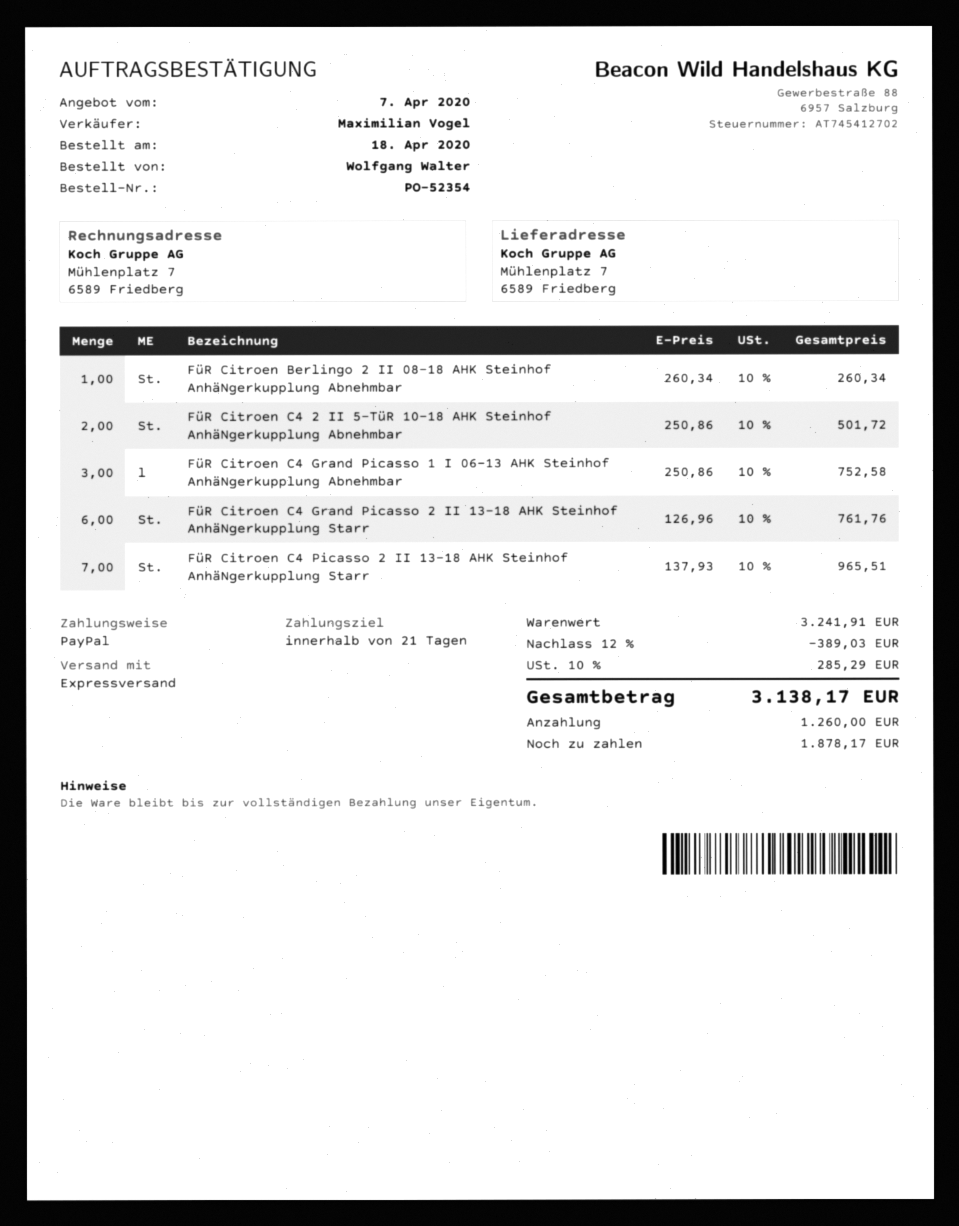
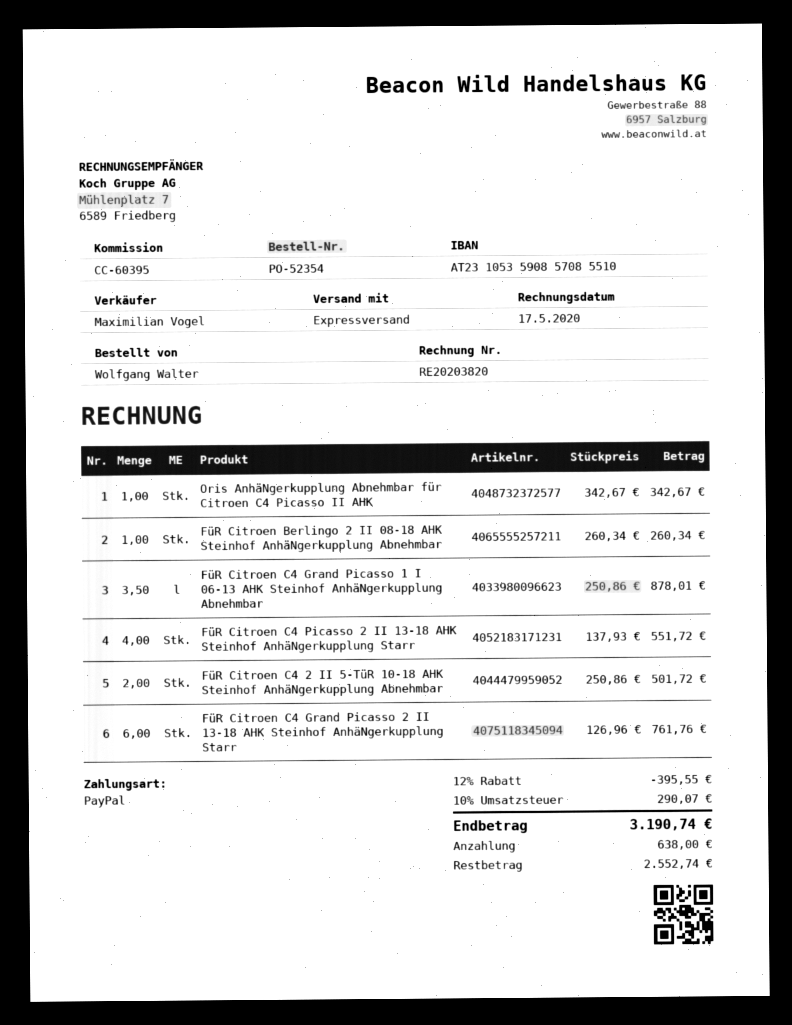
FüR Citroen C4 Grand Picasso 1 I 06-13 AHK Steinhof AnhäNgerkupplung Abnehmbar: 3 x 250.86 = 752.58 -> 3.5 x 250.86 = 878.01
FüR Citroen C4 Picasso 2 II 13-18 AHK Steinhof AnhäNgerkupplung Starr: 7 x 137.93 = 965.51 -> 4 x 137.93 = 551.72
Oris AnhäNgerkupplung Abnehmbar für Citroen C4 Picasso II AHK: none -> 1 x 342.67 = 342.67
discount: 12% = 389.03 -> 12% = 395.55
tax: 10% = 285.29 -> 10% = 290.07
total: 3138.17 -> 3190.74
deposit: 1260.00 -> 638.00
balance: 1878.17 -> 2552.74

